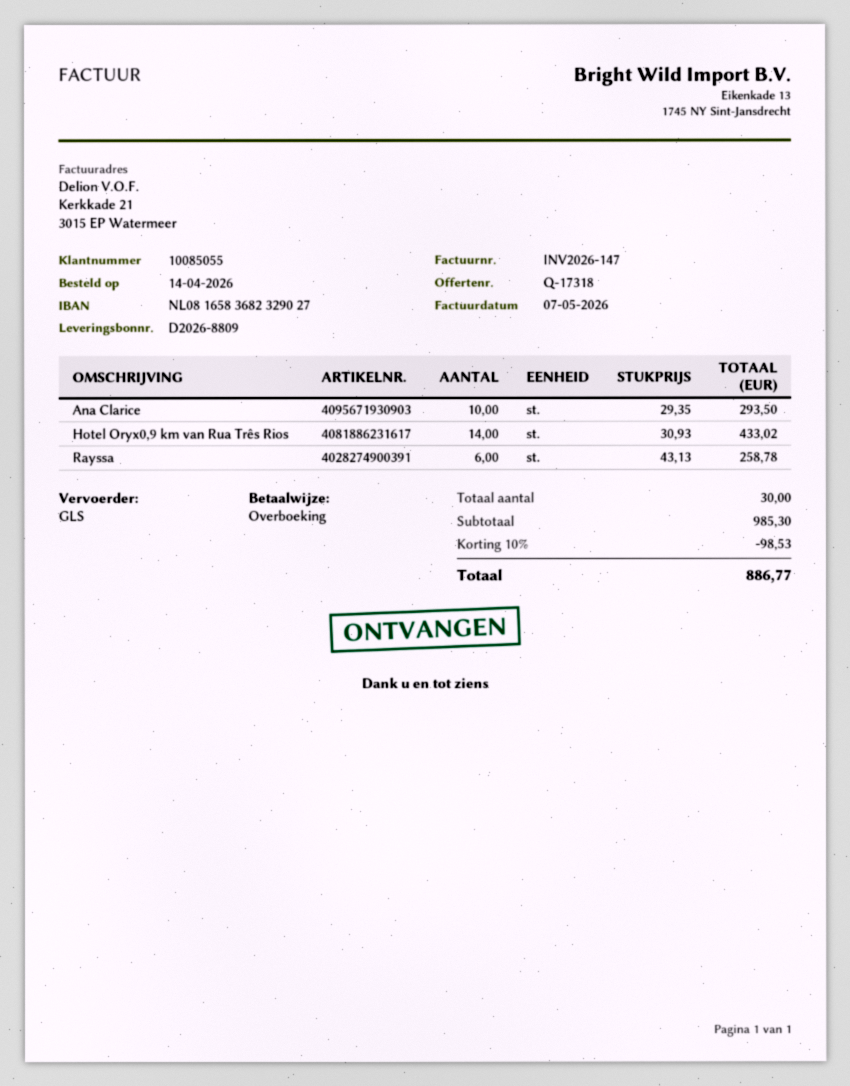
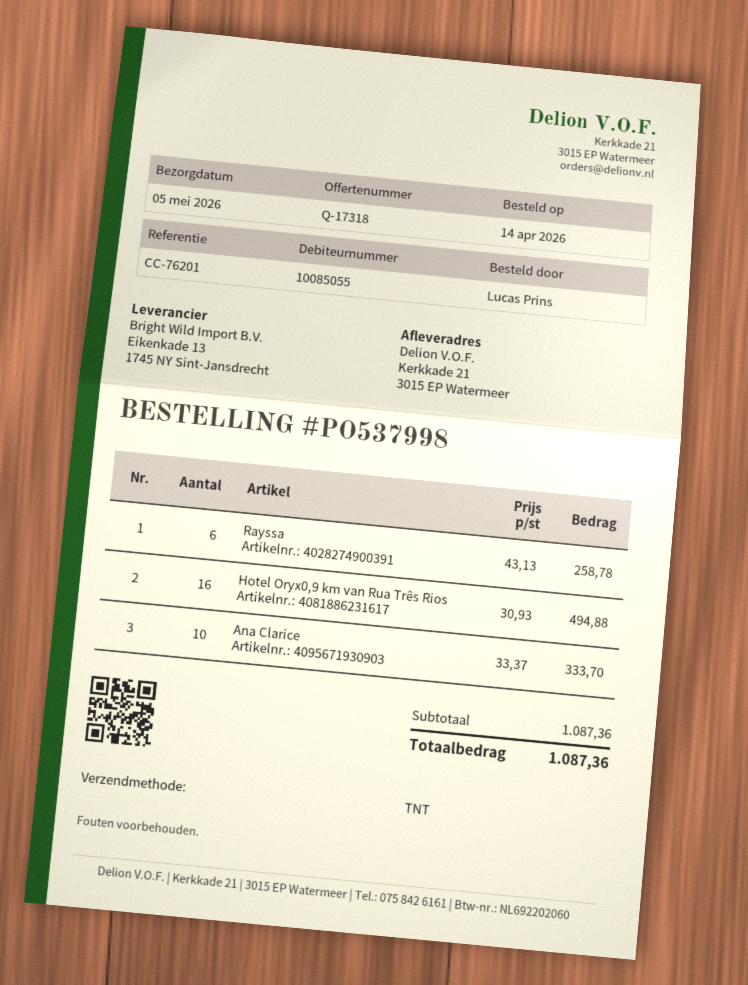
shipping method: GLS -> TNT
Ana Clarice: 10 x 29.35 = 293.50 -> 10 x 33.37 = 333.70
Hotel Oryx0,9 km van Rua Três Rios: 14 x 30.93 = 433.02 -> 16 x 30.93 = 494.88
subtotal: 985.30 -> 1087.36
discount: 10% = 98.53 -> none
total: 886.77 -> 1087.36

